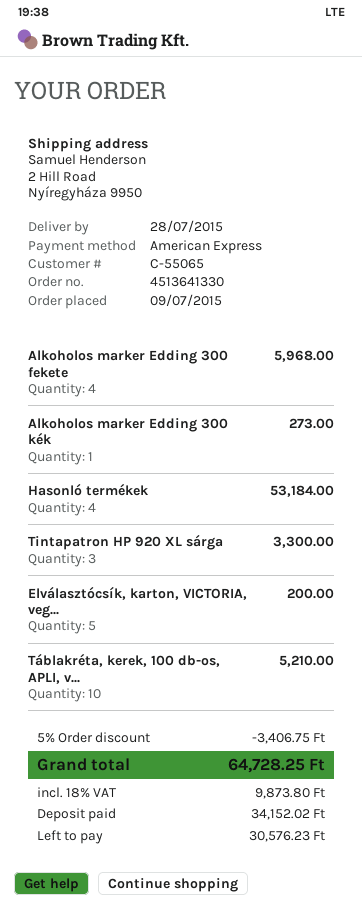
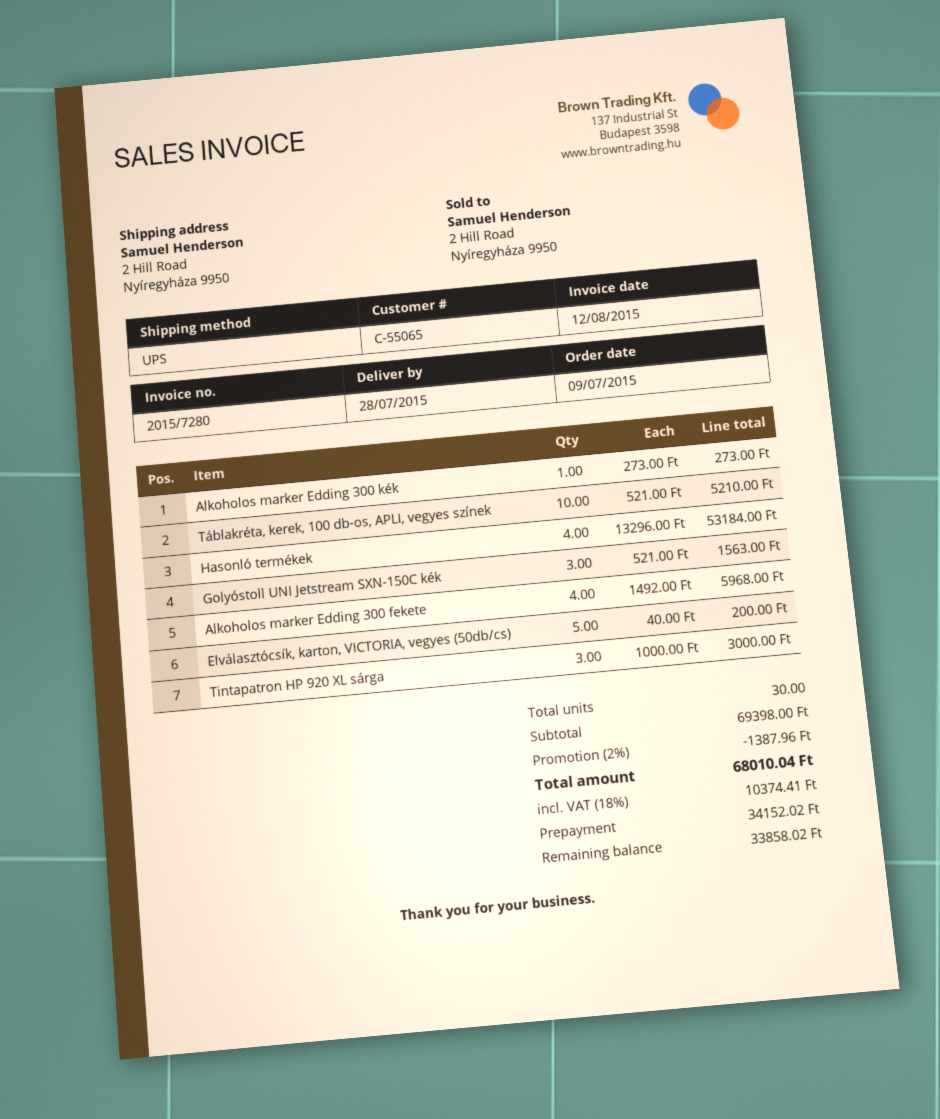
Tintapatron HP 920 XL sárga: 3 for 3300.00 -> 3 for 3000.00
Golyóstoll UNI Jetstream SXN-150C kék: none -> 3 for 1563.00
discount: 5% = 3406.75 -> 2% = 1387.96
tax: 18% = 9873.80 -> 18% = 10374.41
total: 64728.25 -> 68010.04
balance: 30576.23 -> 33858.02

